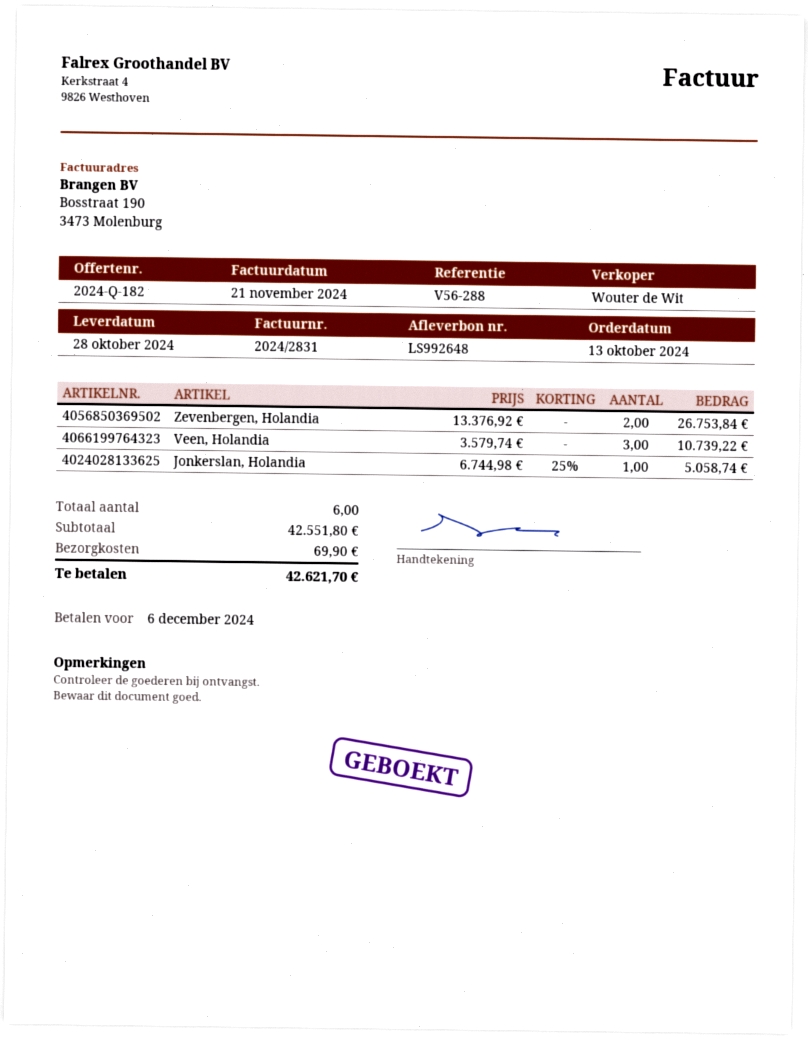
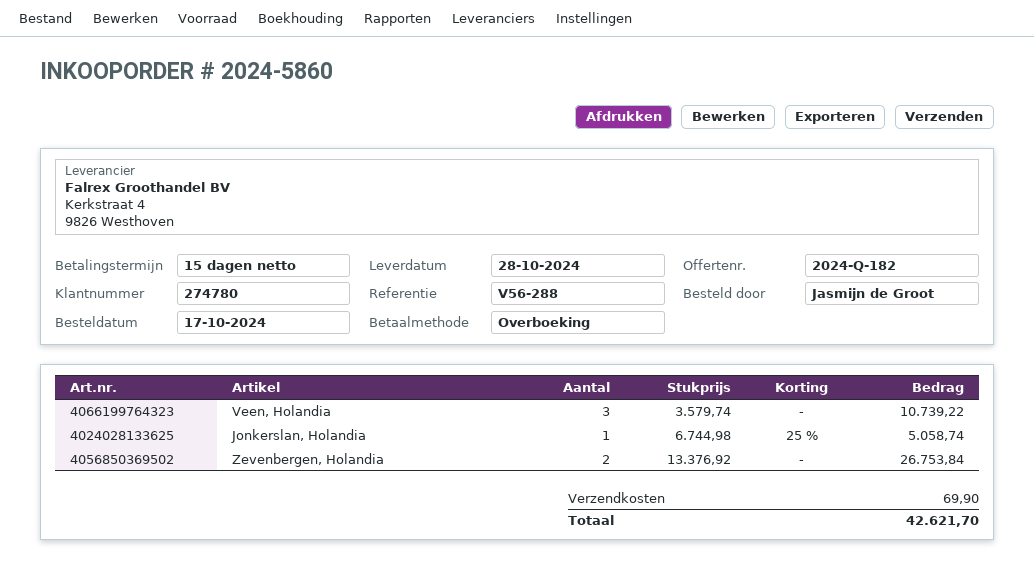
order date: 2024-10-13 -> 2024-10-17

